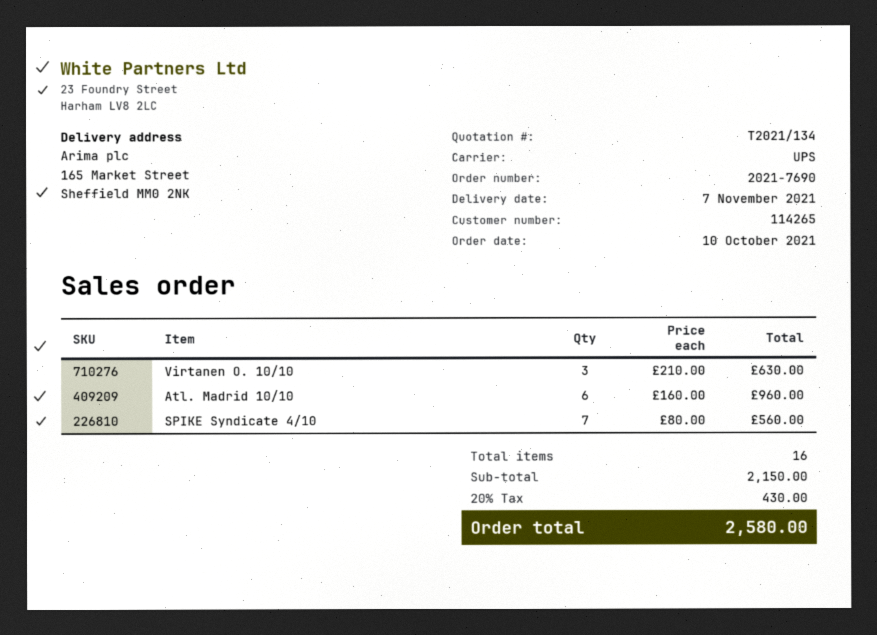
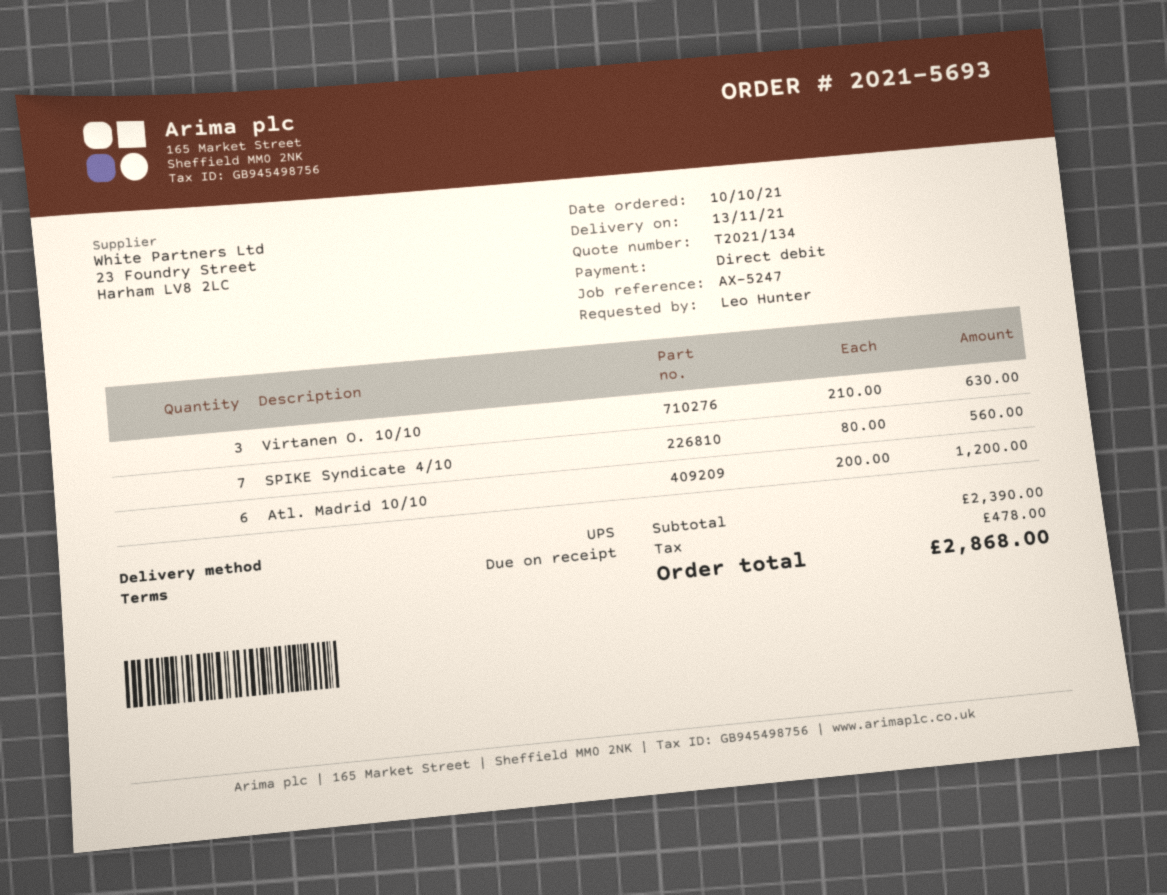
order number: 2021-7690 -> 2021-5693
delivery date: 2021-11-07 -> 2021-11-13
Atl. Madrid 10/10: 6 x 160.00 = 960.00 -> 6 x 200.00 = 1200.00
subtotal: 2150.00 -> 2390.00
tax: 430.00 -> 478.00
total: 2580.00 -> 2868.00

